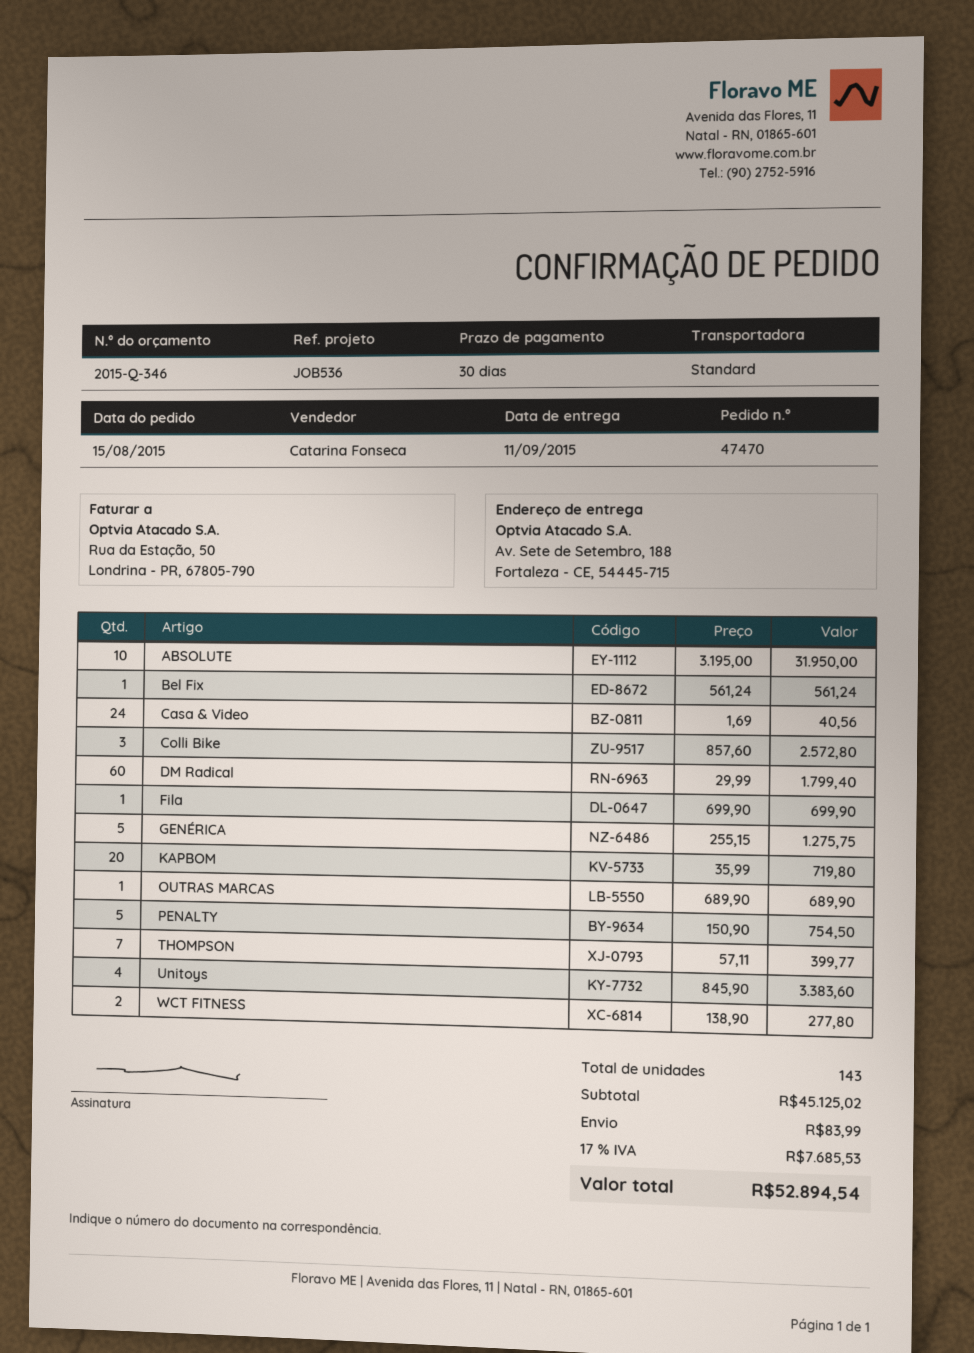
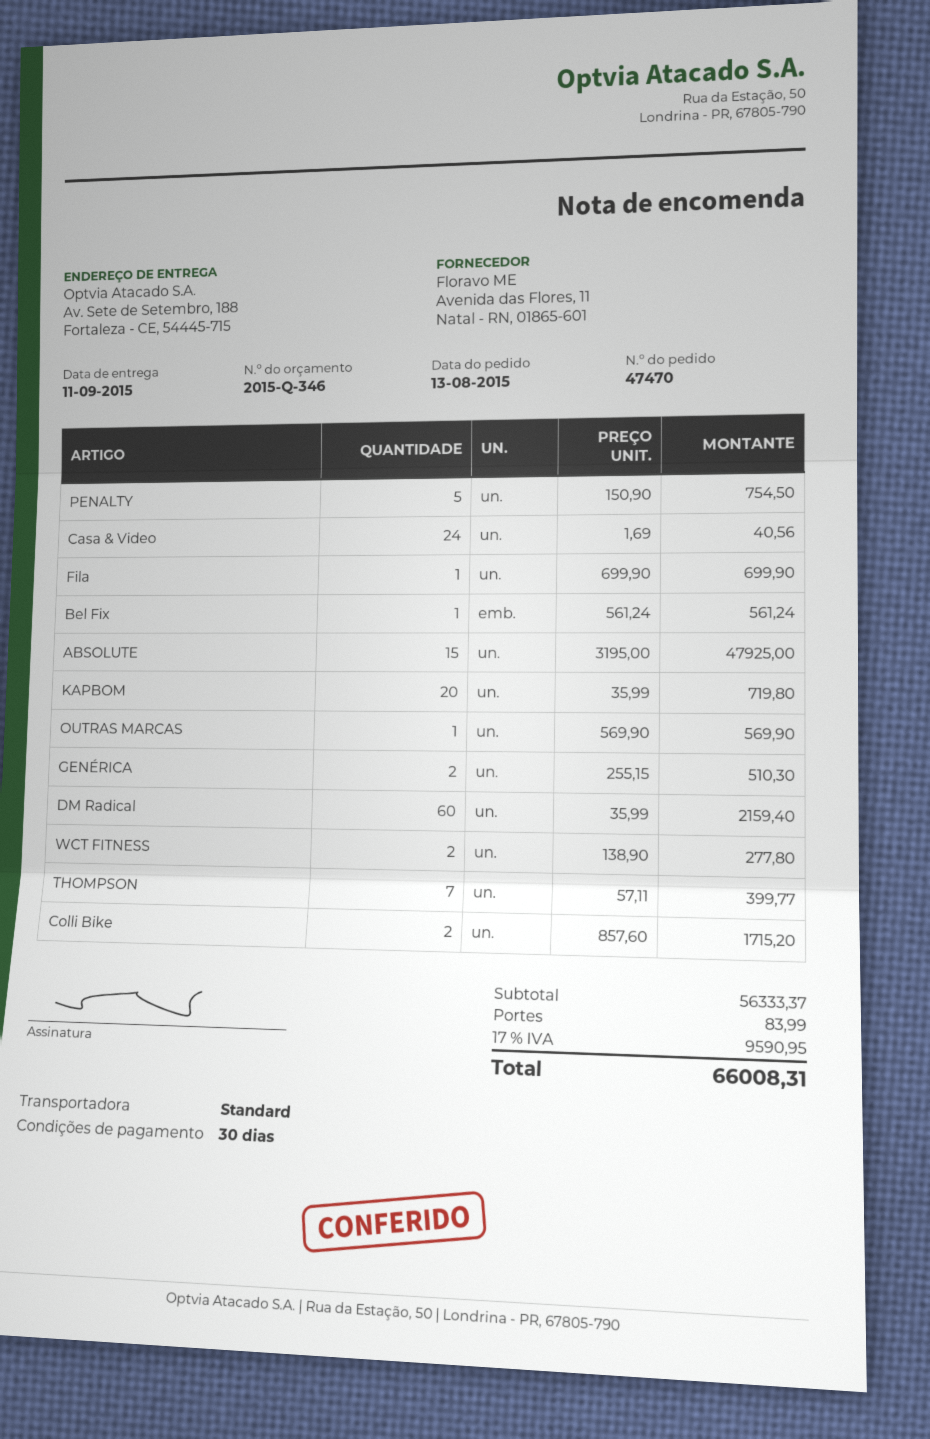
order date: 2015-08-15 -> 2015-08-13
ABSOLUTE: 10 x 3195.00 = 31950.00 -> 15 x 3195.00 = 47925.00
Colli Bike: 3 x 857.60 = 2572.80 -> 2 x 857.60 = 1715.20
DM Radical: 60 x 29.99 = 1799.40 -> 60 x 35.99 = 2159.40
GENÉRICA: 5 x 255.15 = 1275.75 -> 2 x 255.15 = 510.30
OUTRAS MARCAS: 1 x 689.90 = 689.90 -> 1 x 569.90 = 569.90
Unitoys: 4 x 845.90 = 3383.60 -> none
subtotal: 45125.02 -> 56333.37
tax: 17% = 7685.53 -> 17% = 9590.95
total: 52894.54 -> 66008.31

